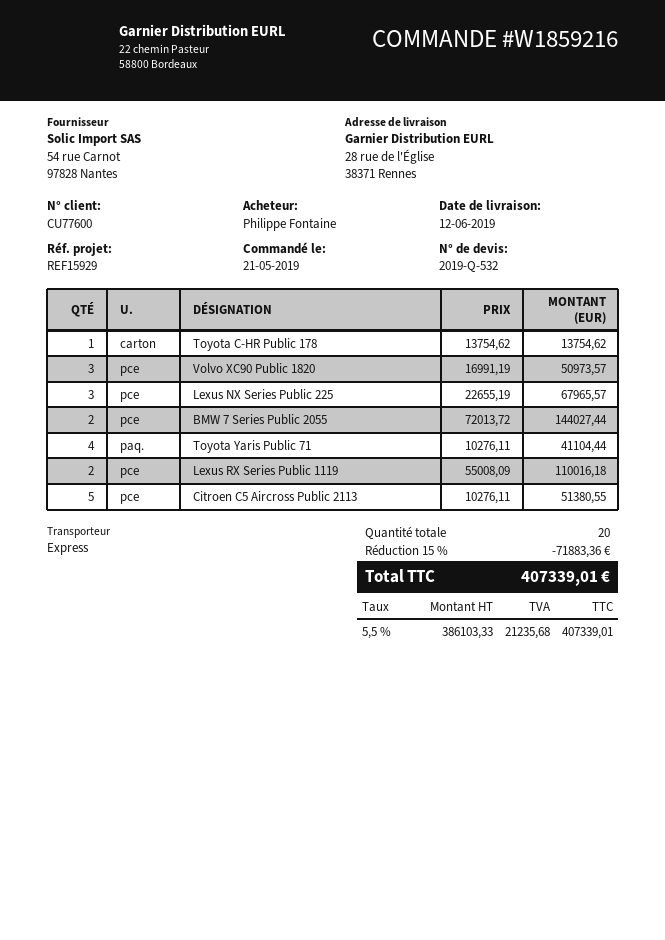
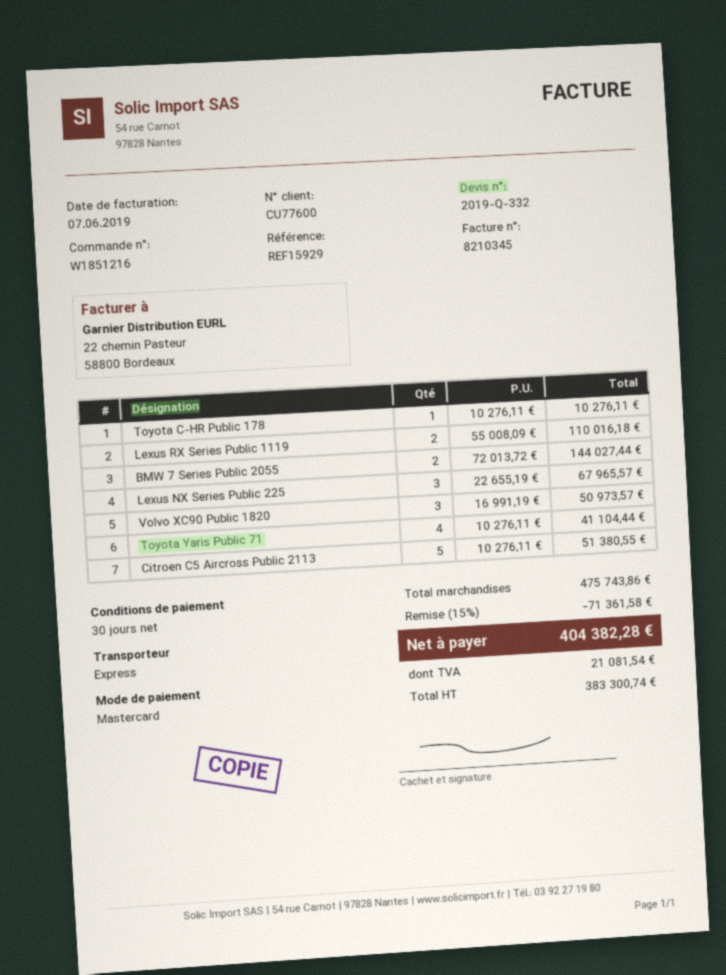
quote number: 2019-Q-532 -> 2019-Q-332
order number: W1859216 -> W1851216
Toyota C-HR Public 178: 1 x 13754.62 = 13754.62 -> 1 x 10276.11 = 10276.11
discount: 15% = 71883.36 -> 15% = 71361.58
net: 386103.33 -> 383300.74
tax: 21235.68 -> 21081.54
total: 407339.01 -> 404382.28

